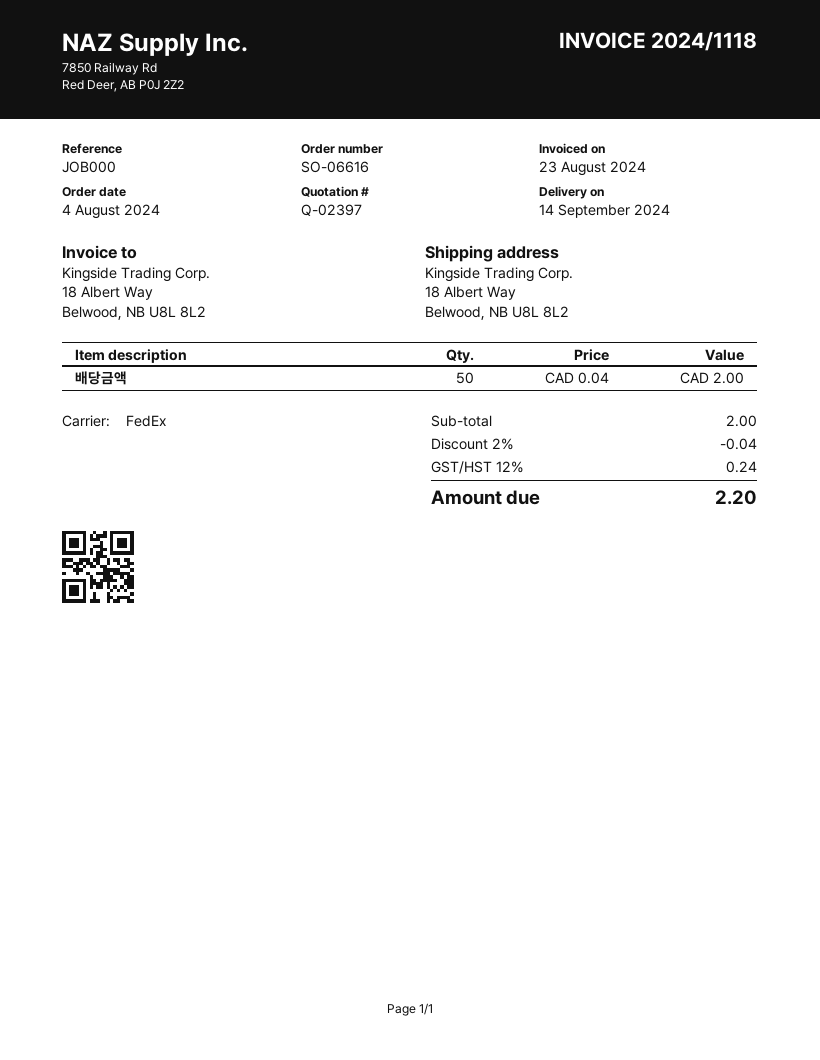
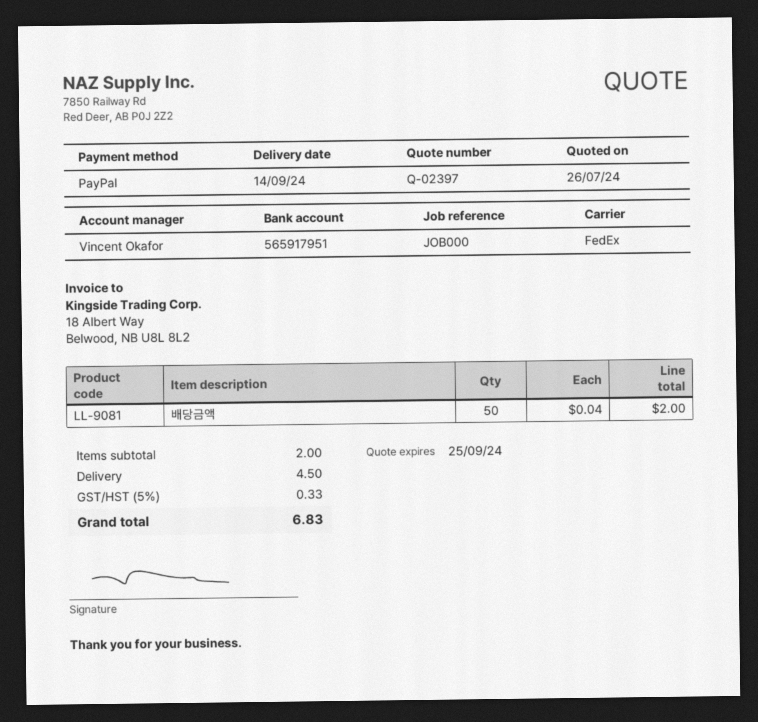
discount: 2% = 0.04 -> none
shipping: none -> 4.50
tax: 12% = 0.24 -> 5% = 0.33
total: 2.20 -> 6.83

